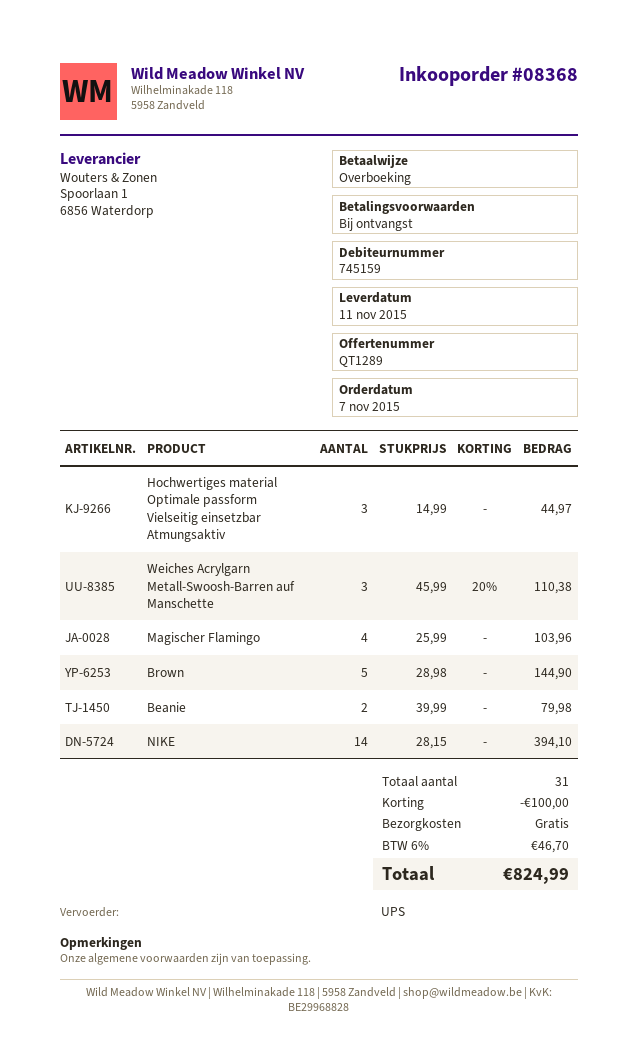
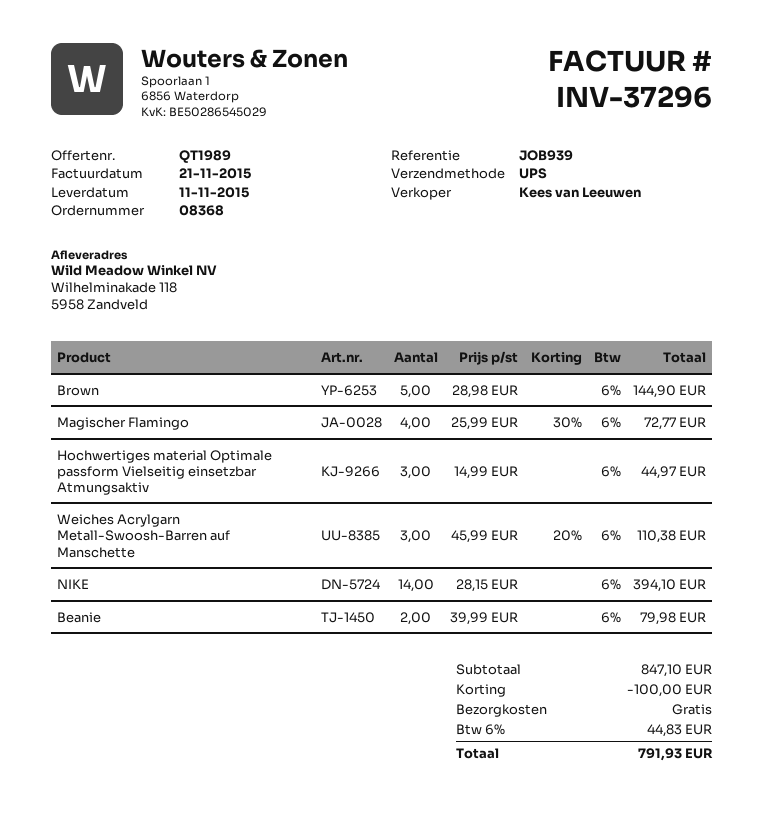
quote number: QT1289 -> QT1989
Magischer Flamingo: 4 x 25.99 = 103.96 -> 4 x 25.99 - 30% = 72.77
tax: 6% = 46.70 -> 6% = 44.83
total: 824.99 -> 791.93

